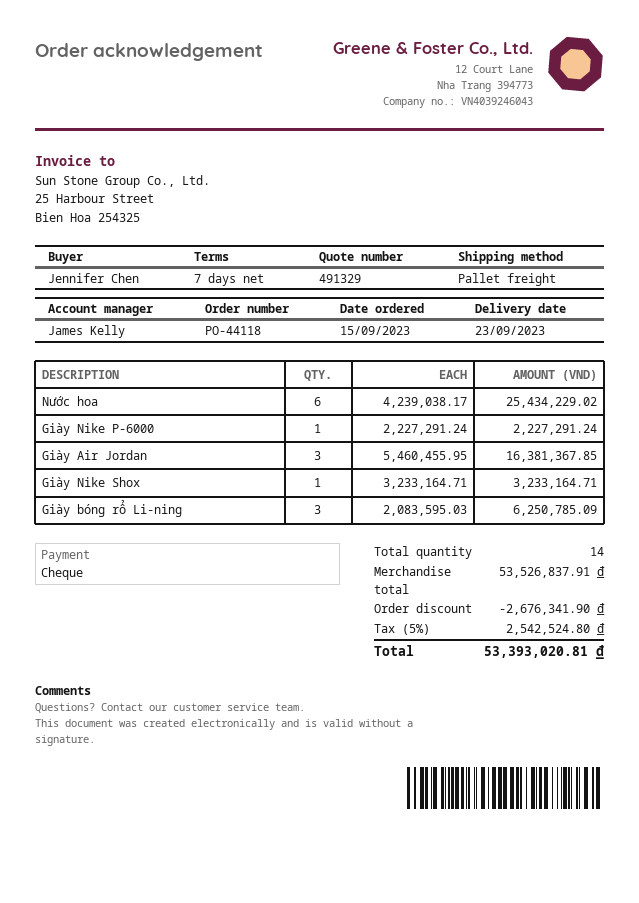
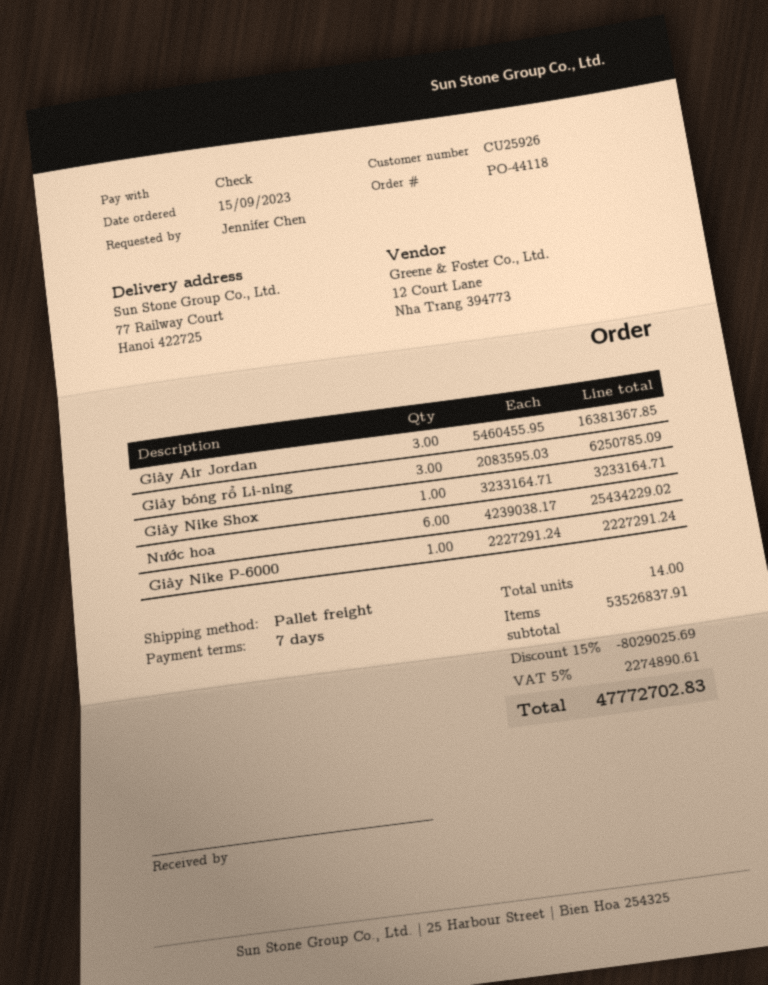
discount: 2676341.90 -> 8029025.69
tax: 5% = 2542524.80 -> 5% = 2274890.61
total: 53393020.81 -> 47772702.83

